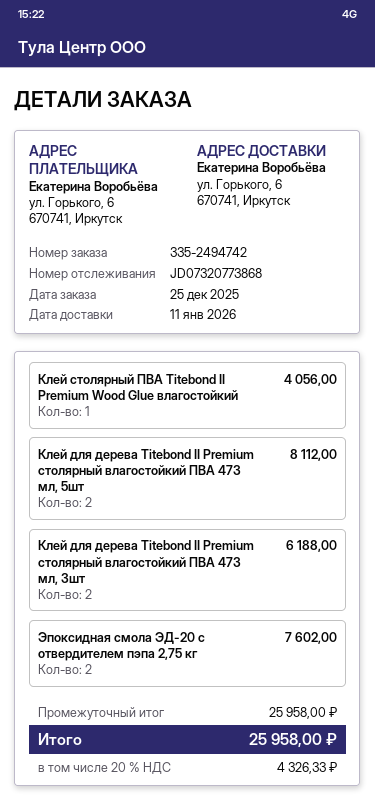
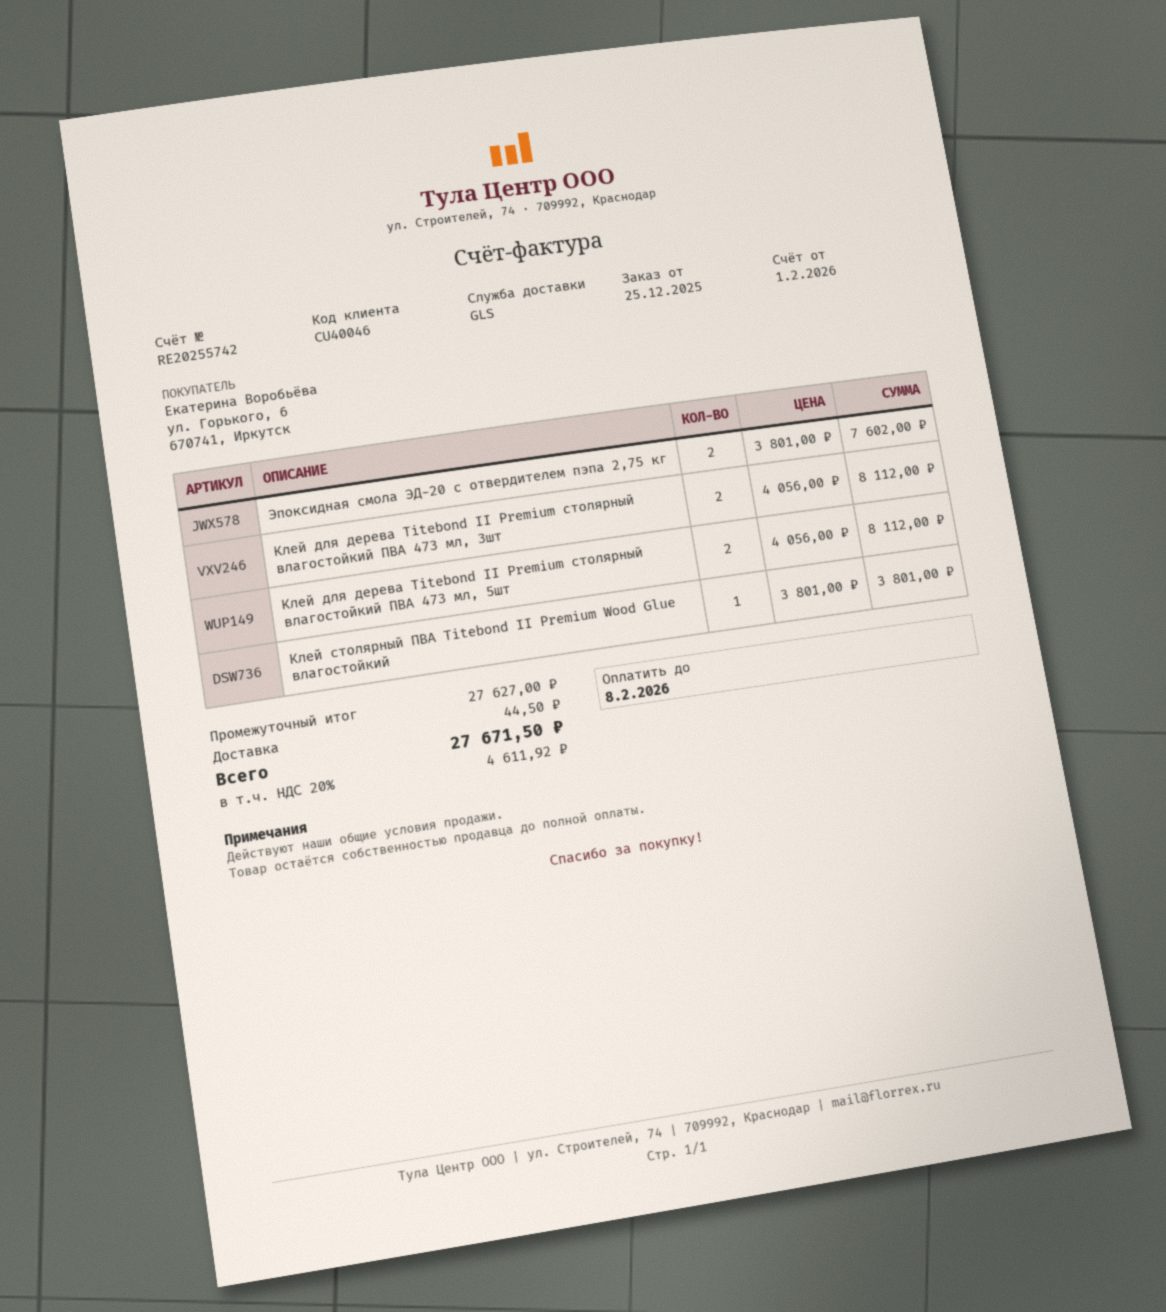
Клей столярный ПВА Titebond II Premium Wood Glue влагостойкий: 1 for 4056.00 -> 1 for 3801.00
Клей для дерева Titebond II Premium столярный влагостойкий ПВА 473 мл, 3шт: 2 for 6188.00 -> 2 for 8112.00
subtotal: 25958.00 -> 27627.00
shipping: none -> 44.50
tax: 20% = 4326.33 -> 20% = 4611.92
total: 25958.00 -> 27671.50

